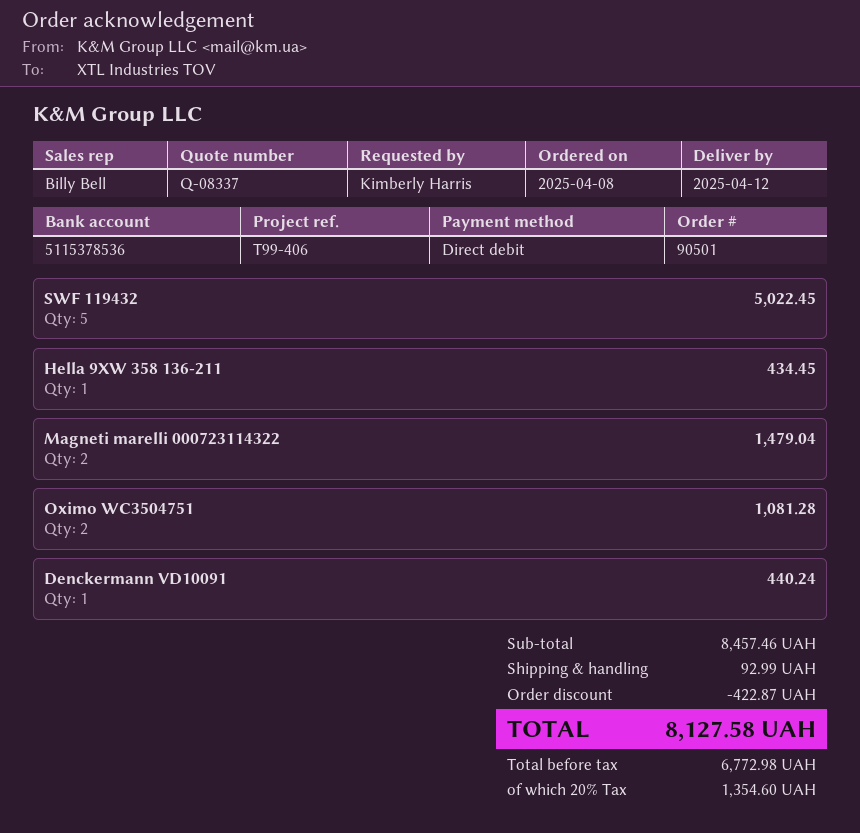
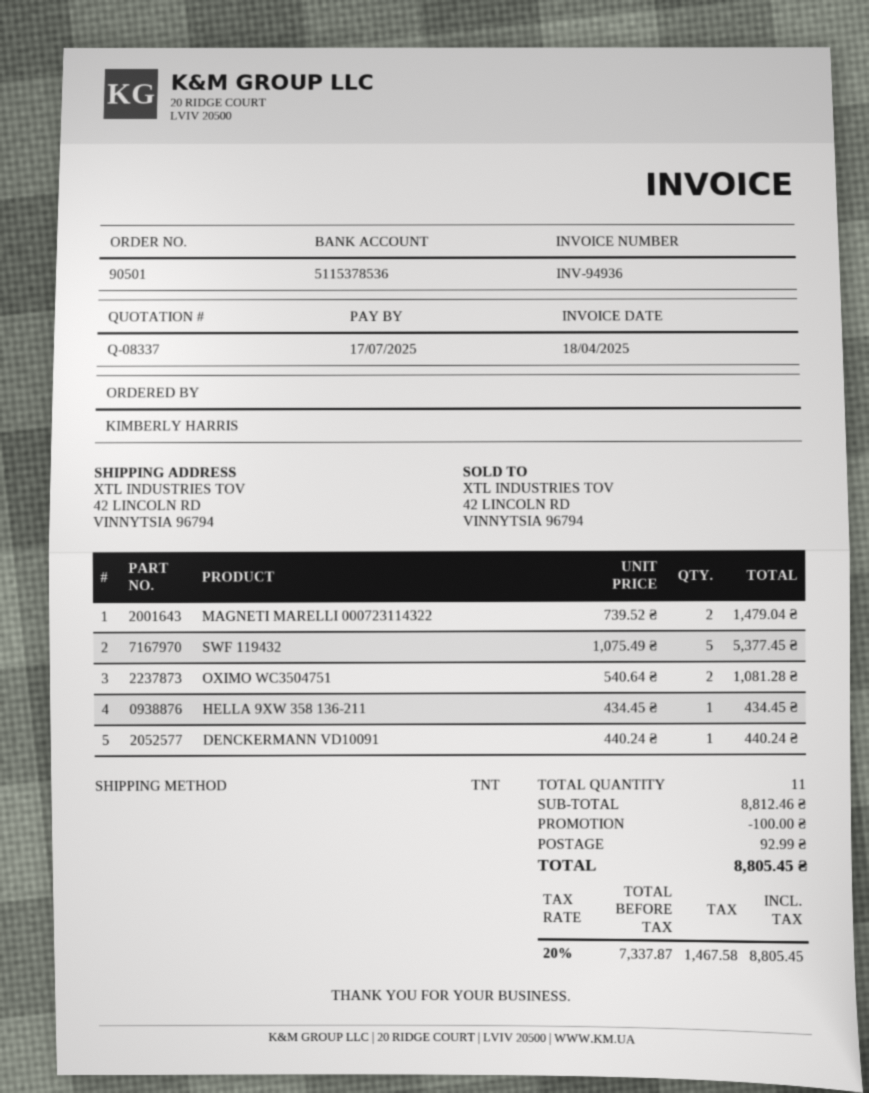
SWF 119432: 5 for 5022.45 -> 5 for 5377.45
subtotal: 8457.46 -> 8812.46
discount: 422.87 -> 100.00
net: 6772.98 -> 7337.87
tax: 20% = 1354.60 -> 20% = 1467.58
total: 8127.58 -> 8805.45

